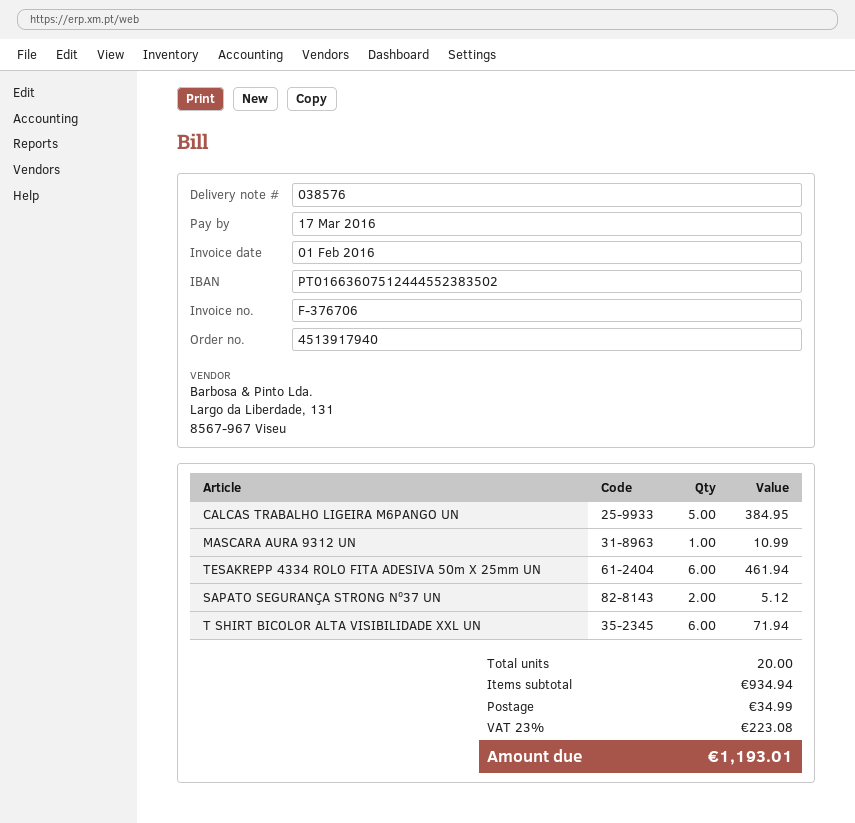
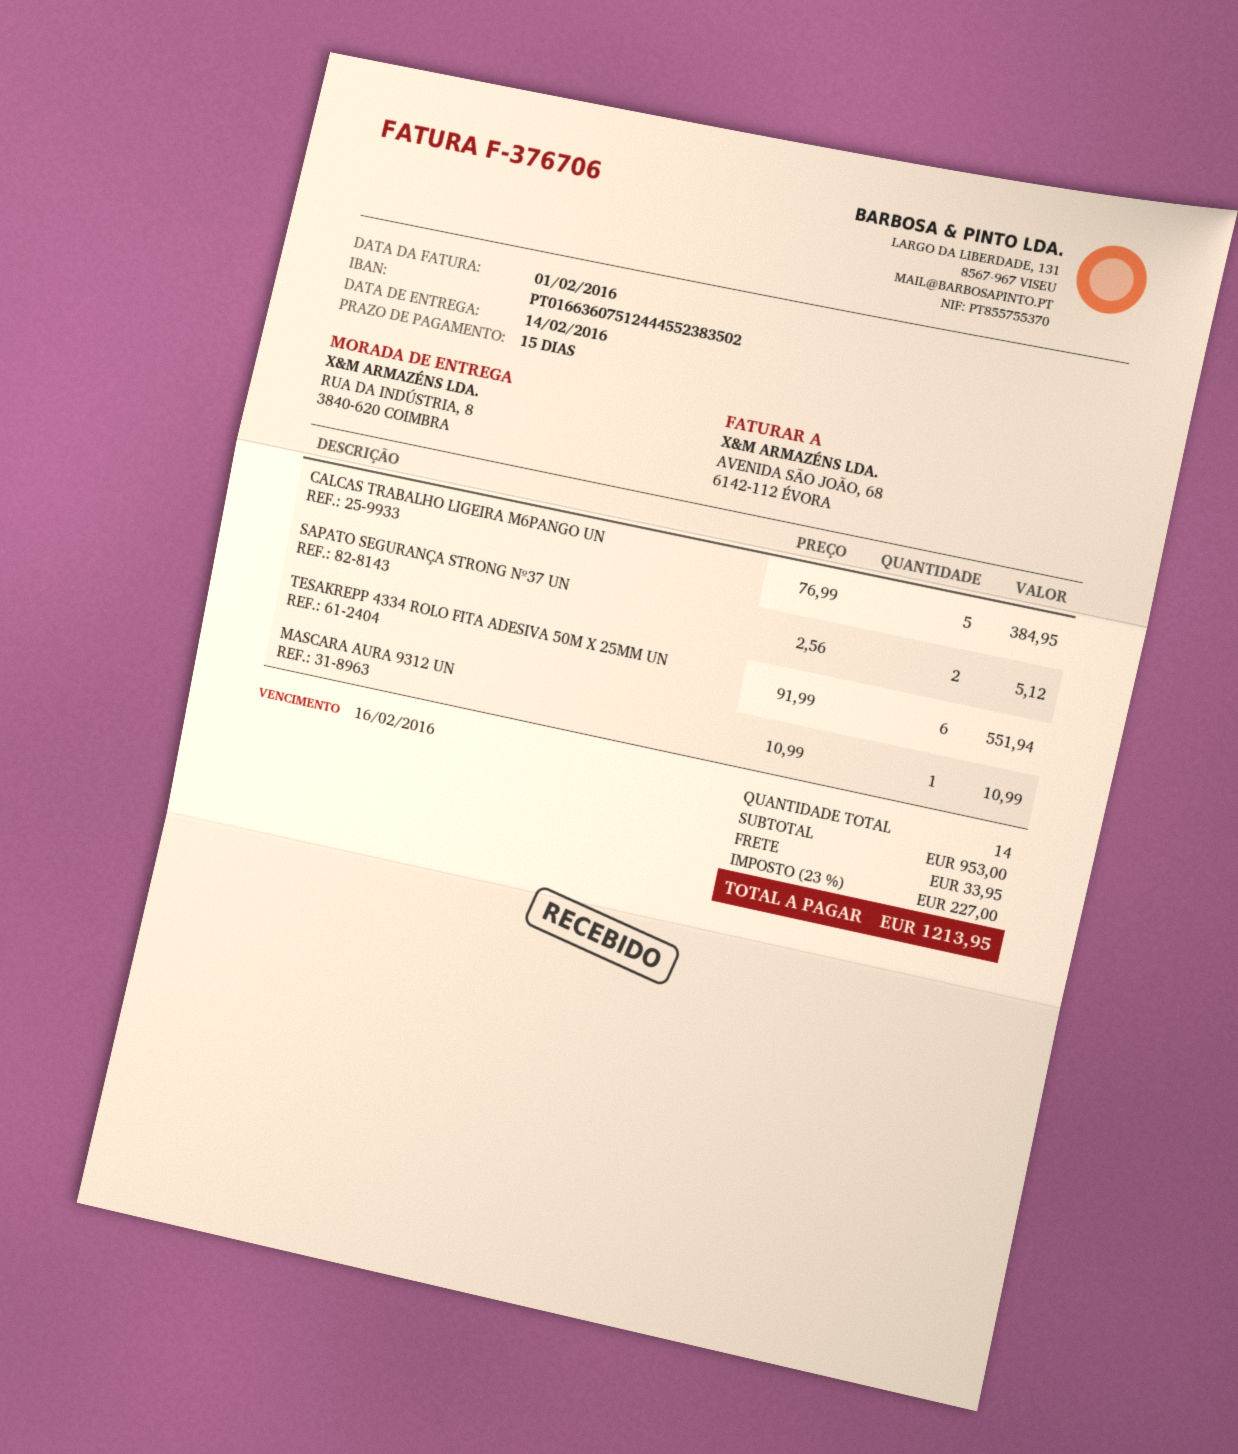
due date: 2016-03-17 -> 2016-02-16
TESAKREPP 4334 ROLO FITA ADESIVA 50m X 25mm UN: 6 for 461.94 -> 6 for 551.94
T SHIRT BICOLOR ALTA VISIBILIDADE XXL UN: 6 for 71.94 -> none
total quantity: 20 -> 14
subtotal: 934.94 -> 953.00
shipping: 34.99 -> 33.95
tax: 23% = 223.08 -> 23% = 227.00
total: 1193.01 -> 1213.95

